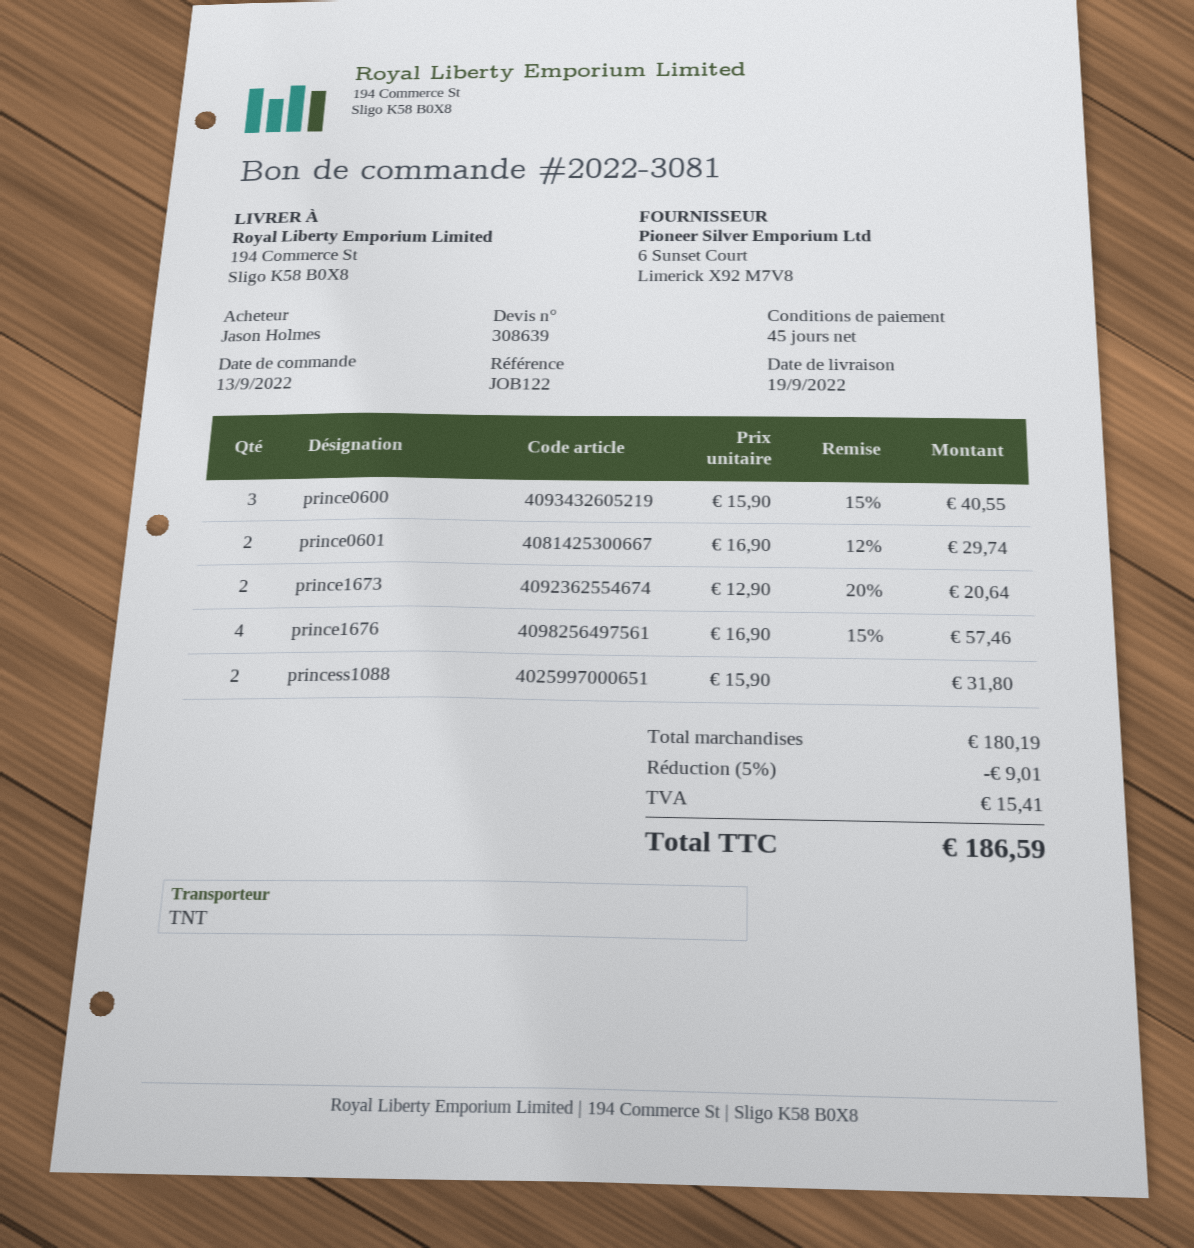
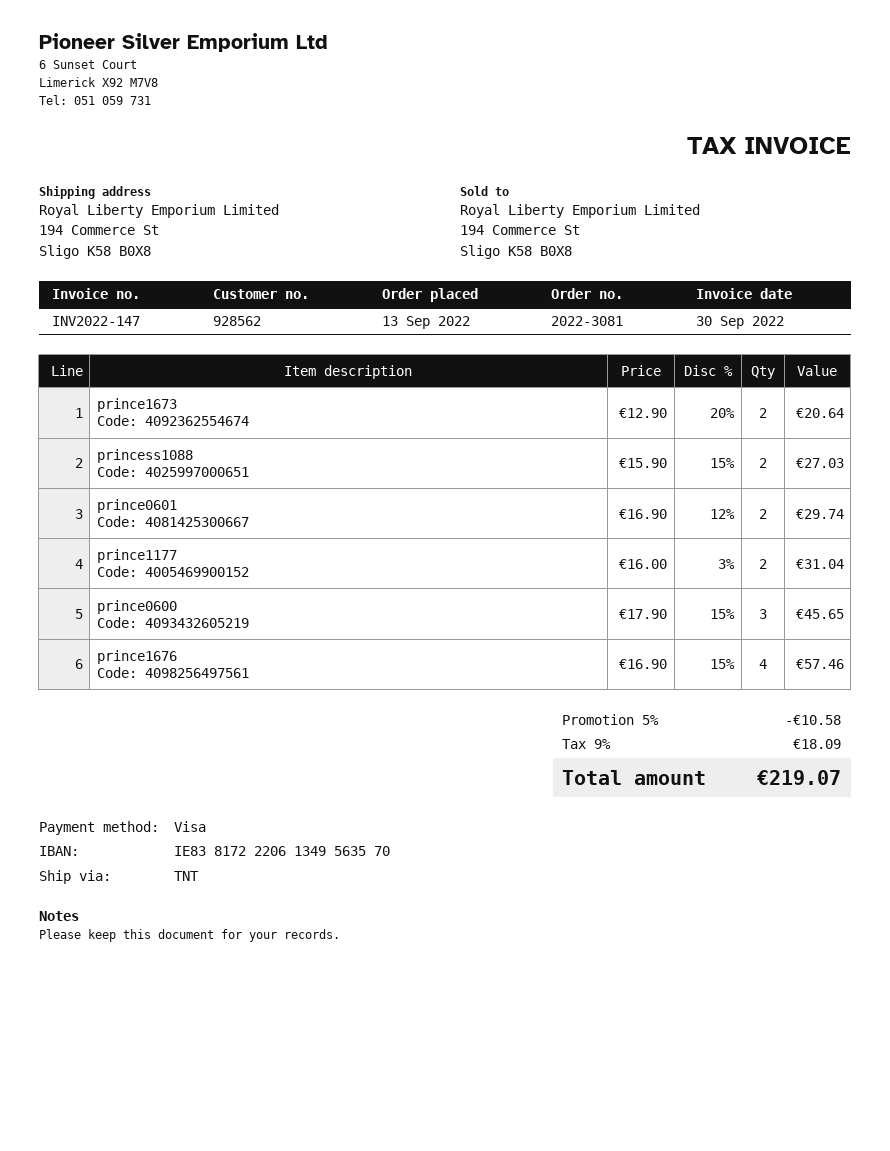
prince0600: 3 x 15.90 - 15% = 40.55 -> 3 x 17.90 - 15% = 45.65
princess1088: 2 x 15.90 = 31.80 -> 2 x 15.90 - 15% = 27.03
prince1177: none -> 2 x 16.00 - 3% = 31.04
discount: 5% = 9.01 -> 5% = 10.58
tax: 15.41 -> 18.09
total: 186.59 -> 219.07

